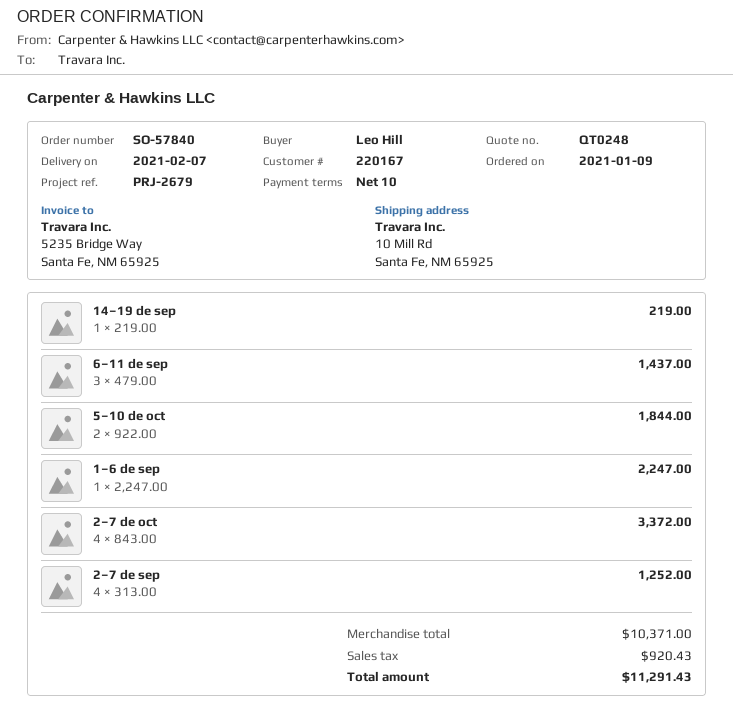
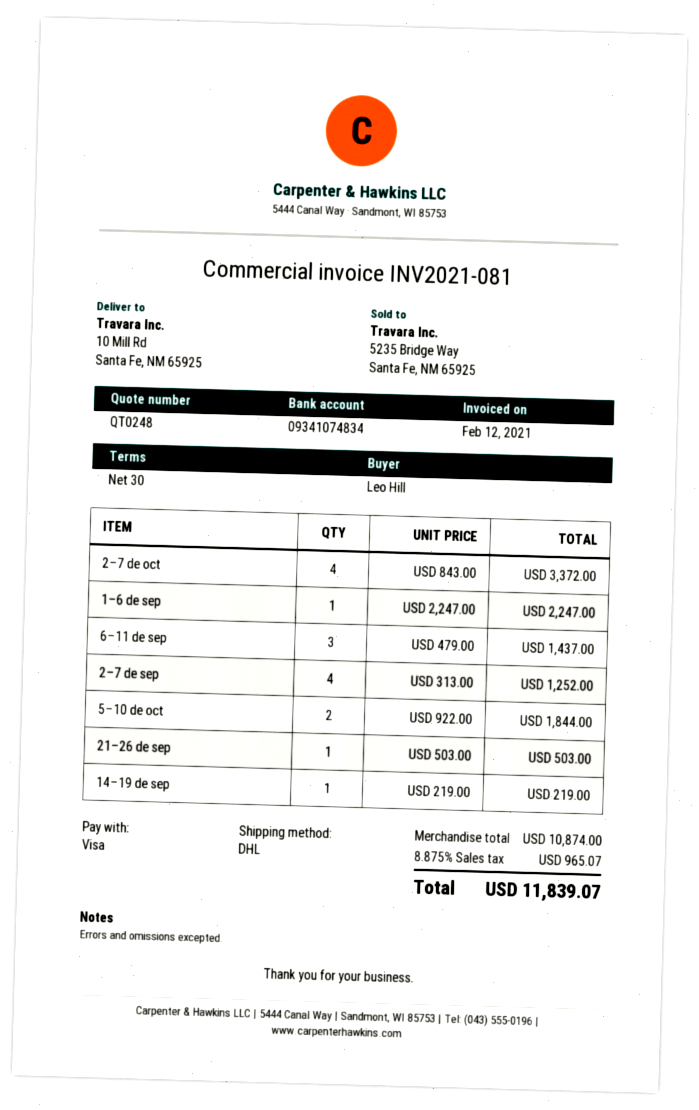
payment terms: 10 days -> 30 days
21–26 de sep: none -> 1 x 503.00 = 503.00
subtotal: 10371.00 -> 10874.00
tax: 920.43 -> 965.07
total: 11291.43 -> 11839.07

